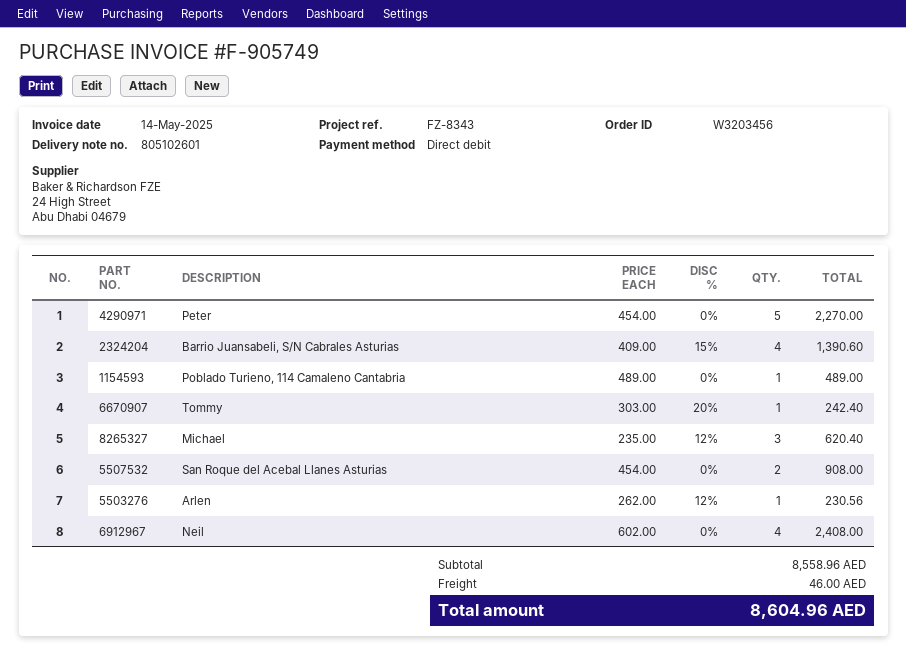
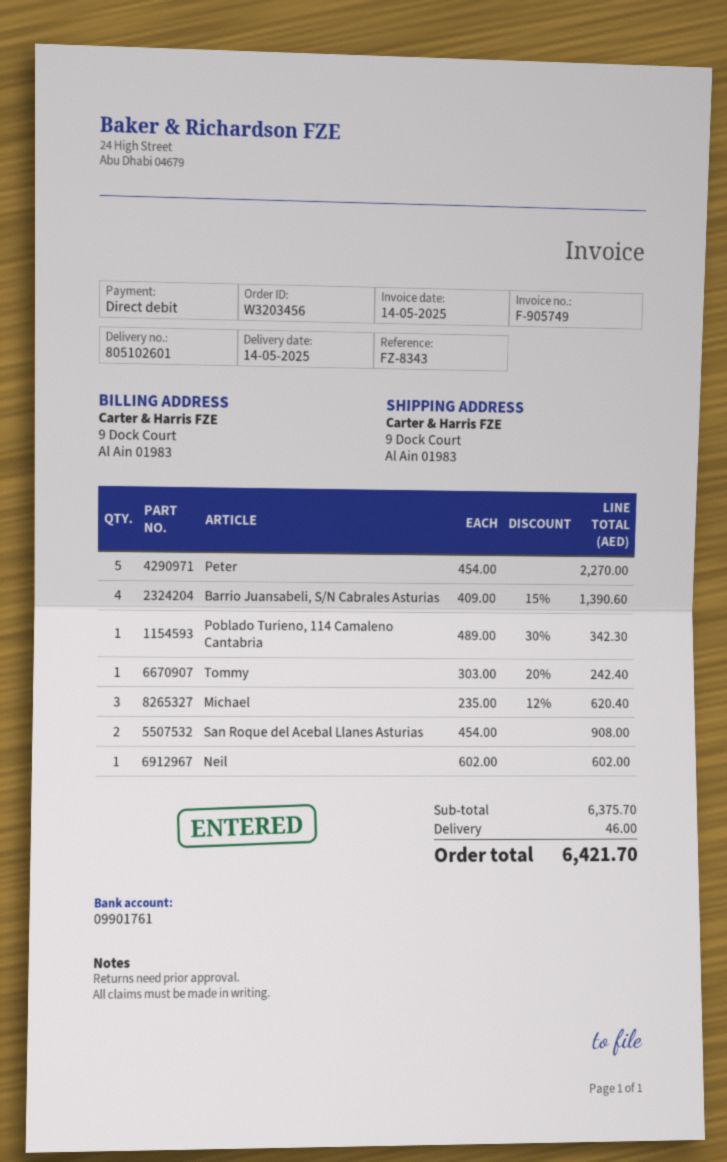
Poblado Turieno, 114 Camaleno Cantabria: 1 x 489.00 = 489.00 -> 1 x 489.00 - 30% = 342.30
Arlen: 1 x 262.00 - 12% = 230.56 -> none
Neil: 4 x 602.00 = 2408.00 -> 1 x 602.00 = 602.00
subtotal: 8558.96 -> 6375.70
total: 8604.96 -> 6421.70

